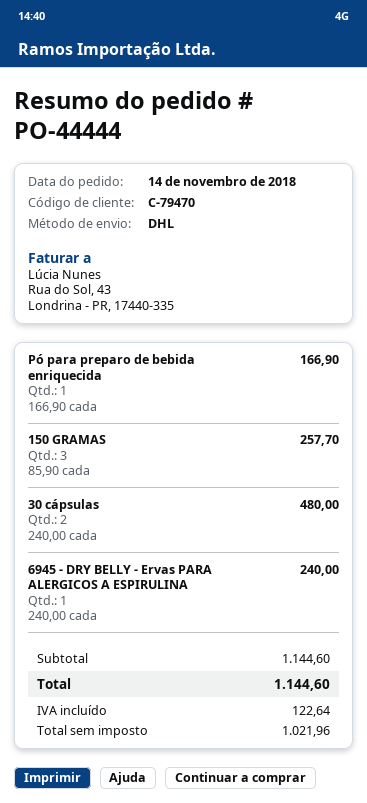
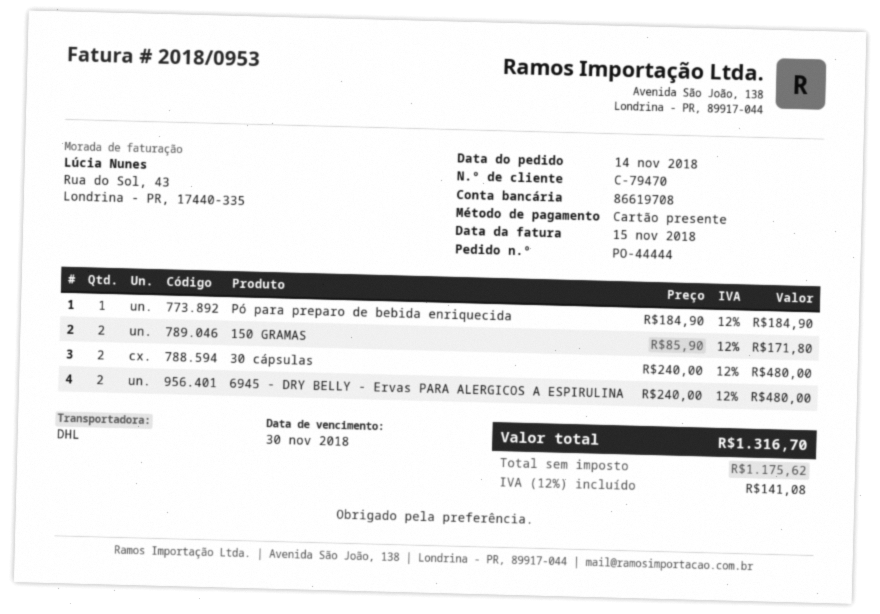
Pó para preparo de bebida enriquecida: 1 x 166.90 = 166.90 -> 1 x 184.90 = 184.90
150 GRAMAS: 3 x 85.90 = 257.70 -> 2 x 85.90 = 171.80
6945 - DRY BELLY - Ervas PARA ALERGICOS A ESPIRULINA: 1 x 240.00 = 240.00 -> 2 x 240.00 = 480.00
net: 1021.96 -> 1175.62
tax: 122.64 -> 141.08
total: 1144.60 -> 1316.70

